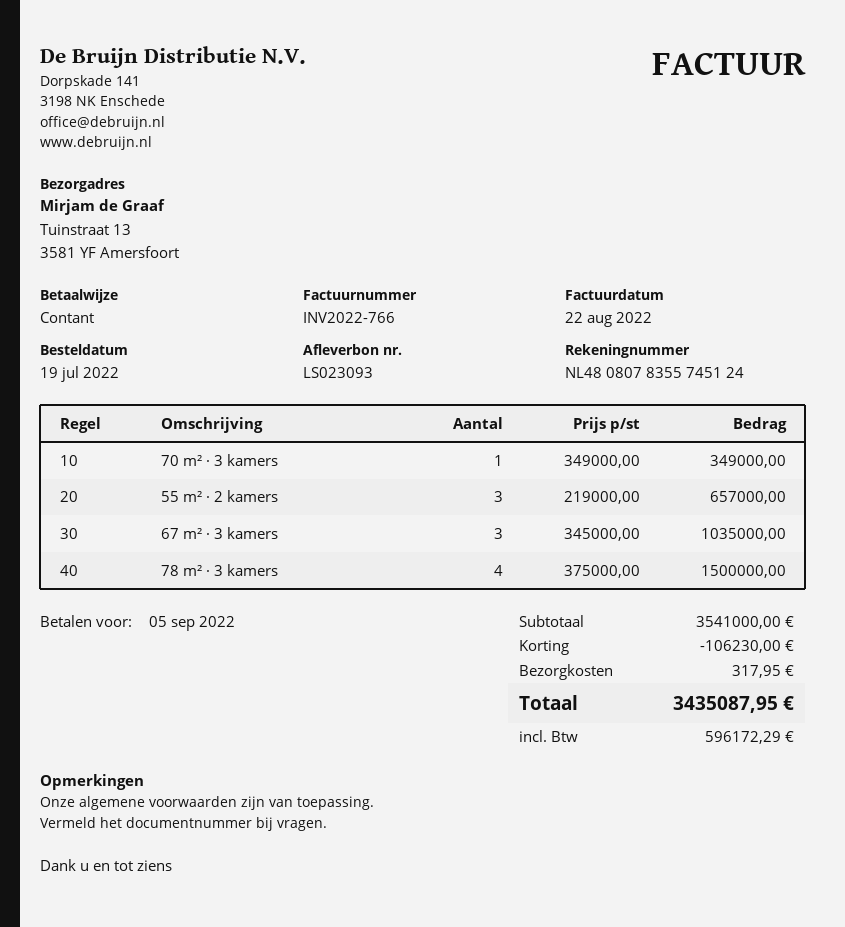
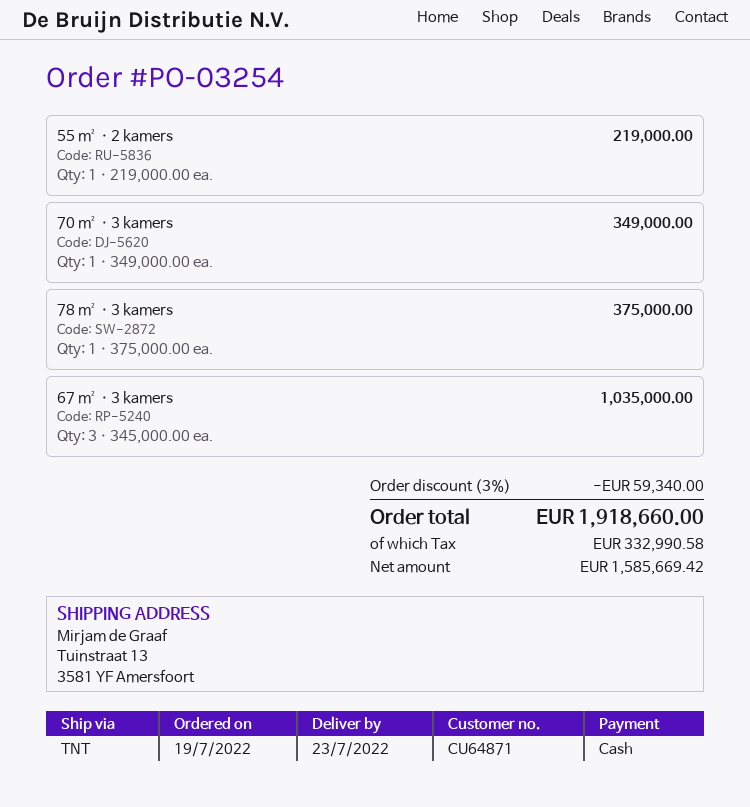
55 m² · 2 kamers: 3 x 219000.00 = 657000.00 -> 1 x 219000.00 = 219000.00
78 m² · 3 kamers: 4 x 375000.00 = 1500000.00 -> 1 x 375000.00 = 375000.00
discount: 106230.00 -> 59340.00
shipping: 317.95 -> none
tax: 596172.29 -> 332990.58
total: 3435087.95 -> 1918660.00

